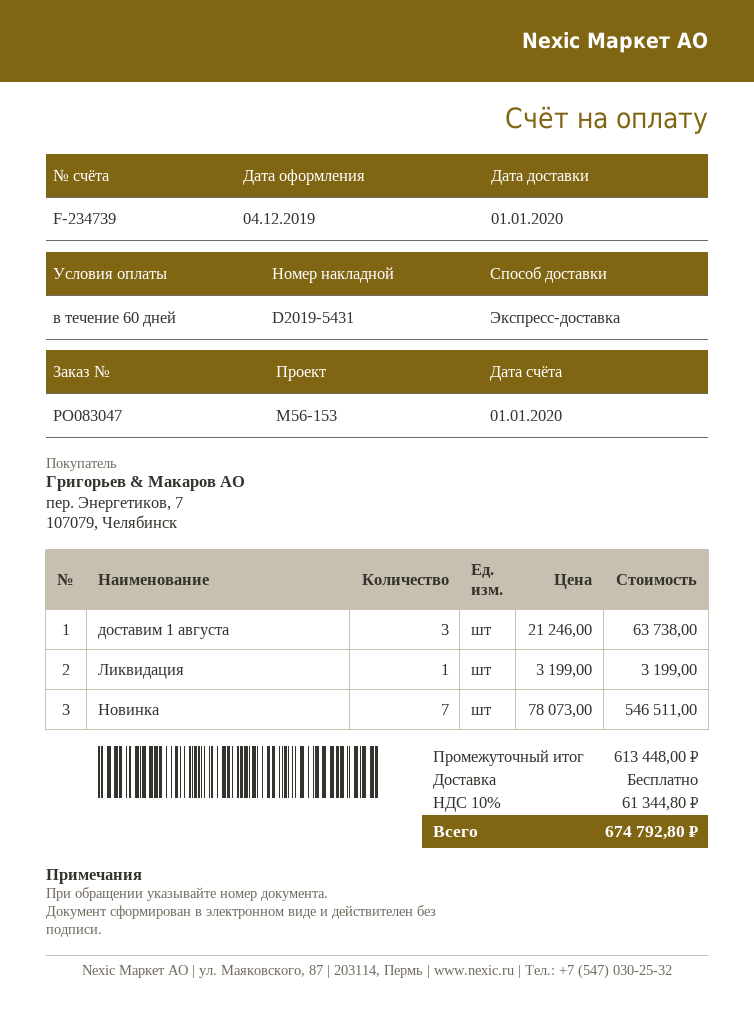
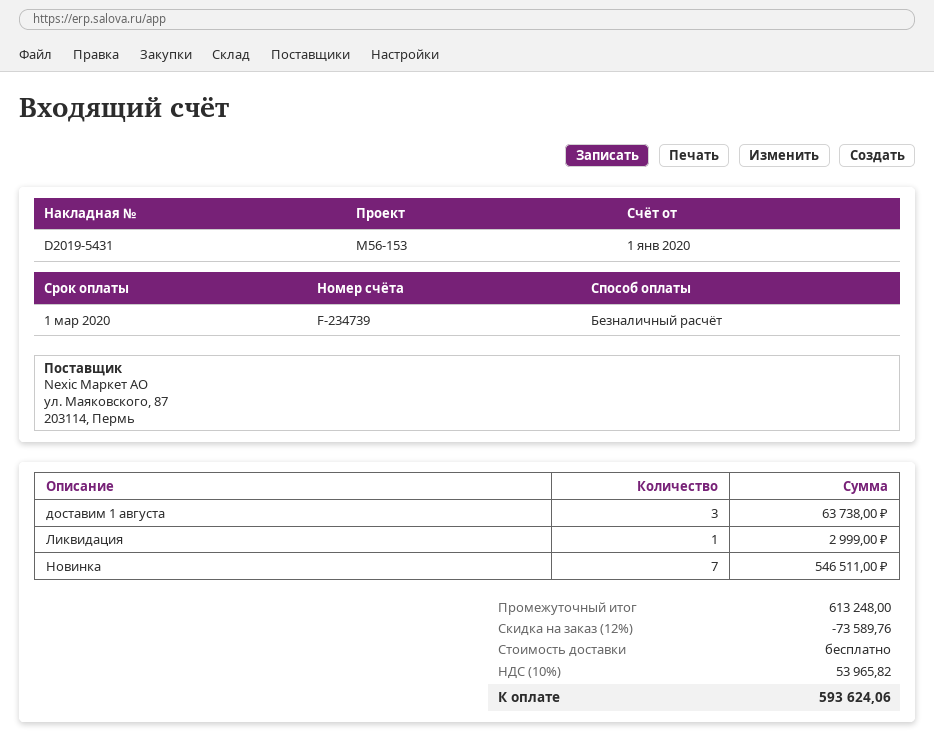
Ликвидация: 1 for 3199.00 -> 1 for 2999.00
subtotal: 613448.00 -> 613248.00
discount: none -> 12% = 73589.76
tax: 10% = 61344.80 -> 10% = 53965.82
total: 674792.80 -> 593624.06

